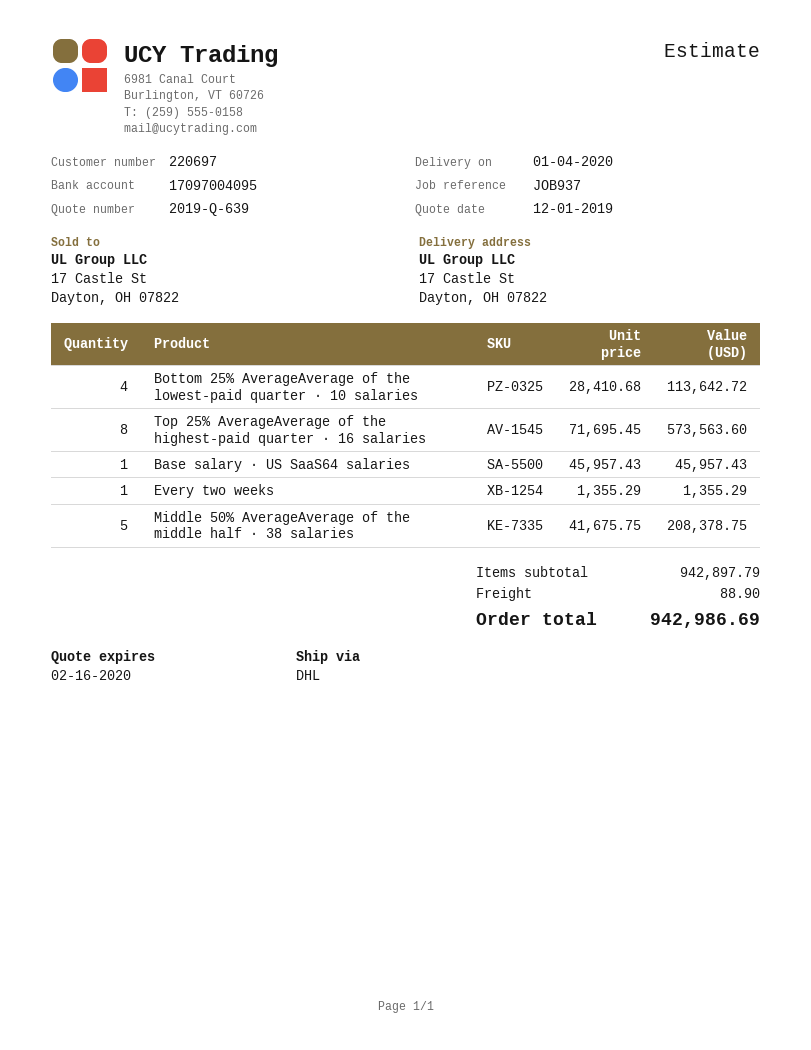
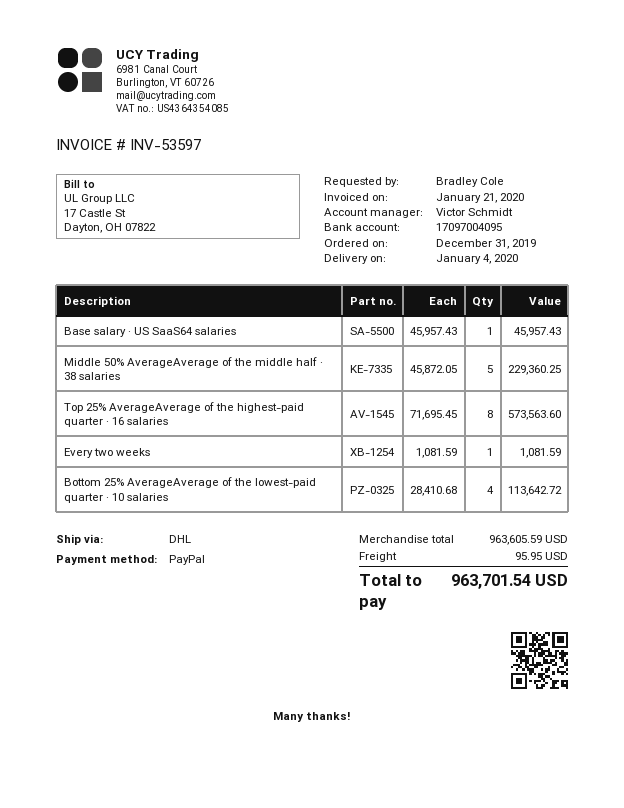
Every two weeks: 1 x 1355.29 = 1355.29 -> 1 x 1081.59 = 1081.59
Middle 50% AverageAverage of the middle half · 38 salaries: 5 x 41675.75 = 208378.75 -> 5 x 45872.05 = 229360.25
subtotal: 942897.79 -> 963605.59
shipping: 88.90 -> 95.95
total: 942986.69 -> 963701.54

